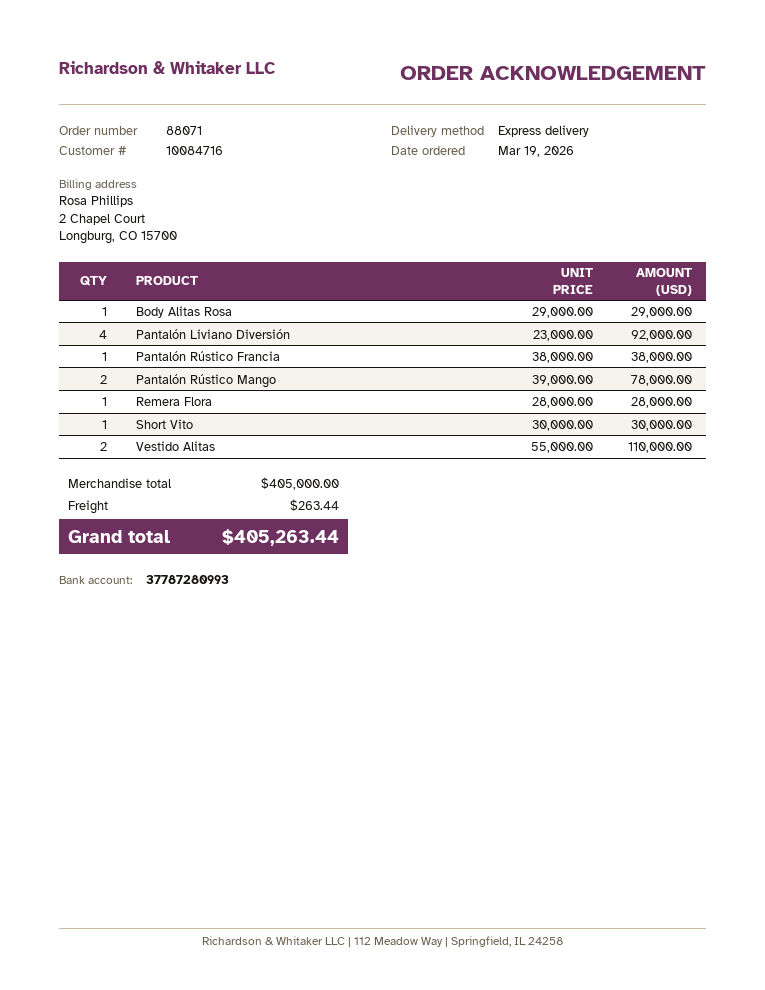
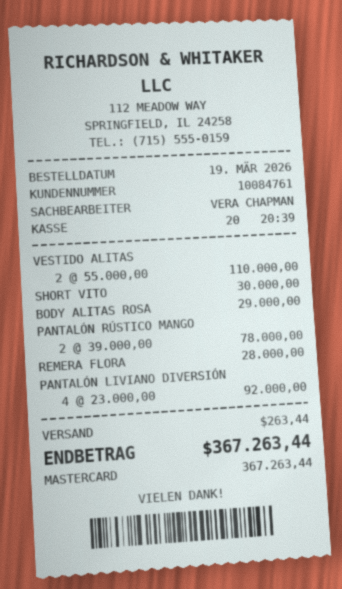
customer number: 10084716 -> 10084761
Pantalón Rústico Francia: 1 x 38000.00 = 38000.00 -> none
total: 405263.44 -> 367263.44

